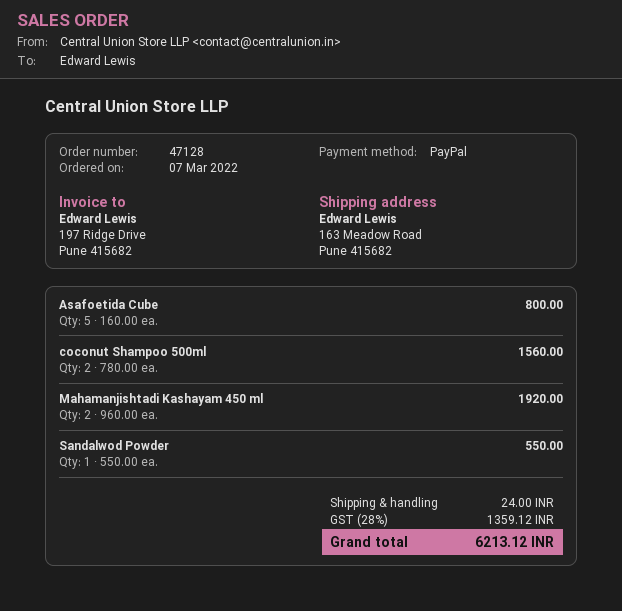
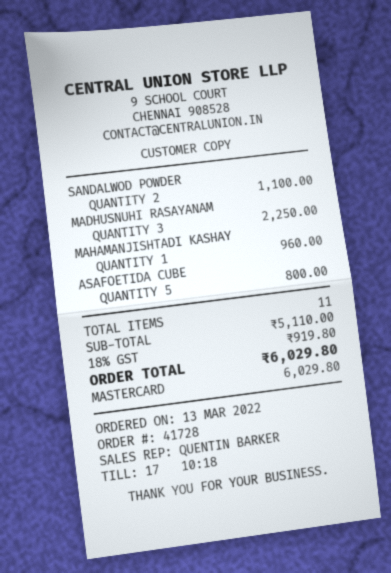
order number: 47128 -> 41728
order date: 2022-03-07 -> 2022-03-13
payment method: PayPal -> Mastercard
coconut Shampoo 500ml: 2 for 1560.00 -> none
Mahamanjishtadi Kashayam 450 ml: 2 for 1920.00 -> 1 for 960.00
Sandalwod Powder: 1 for 550.00 -> 2 for 1100.00
MADHUSNUHI RASAYANAM: none -> 3 for 2250.00
shipping: 24.00 -> none
tax: 28% = 1359.12 -> 18% = 919.80
total: 6213.12 -> 6029.80

